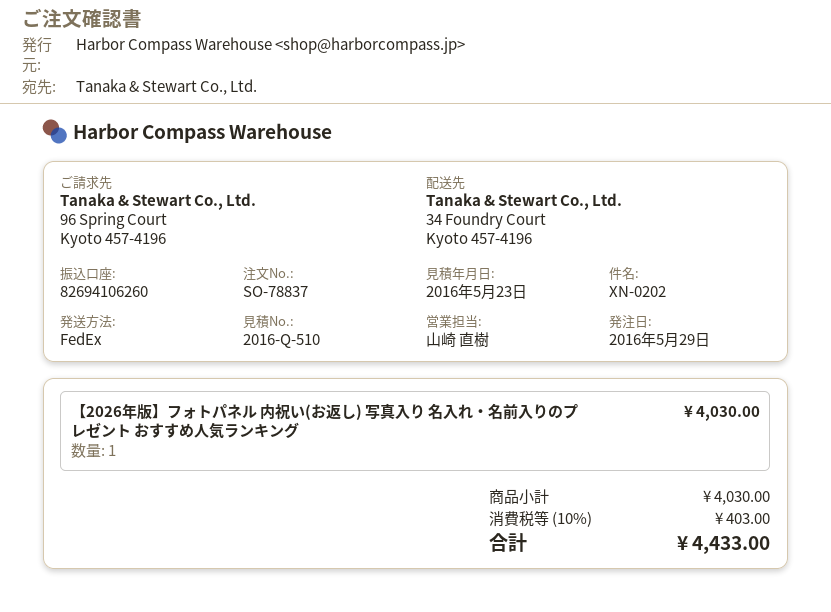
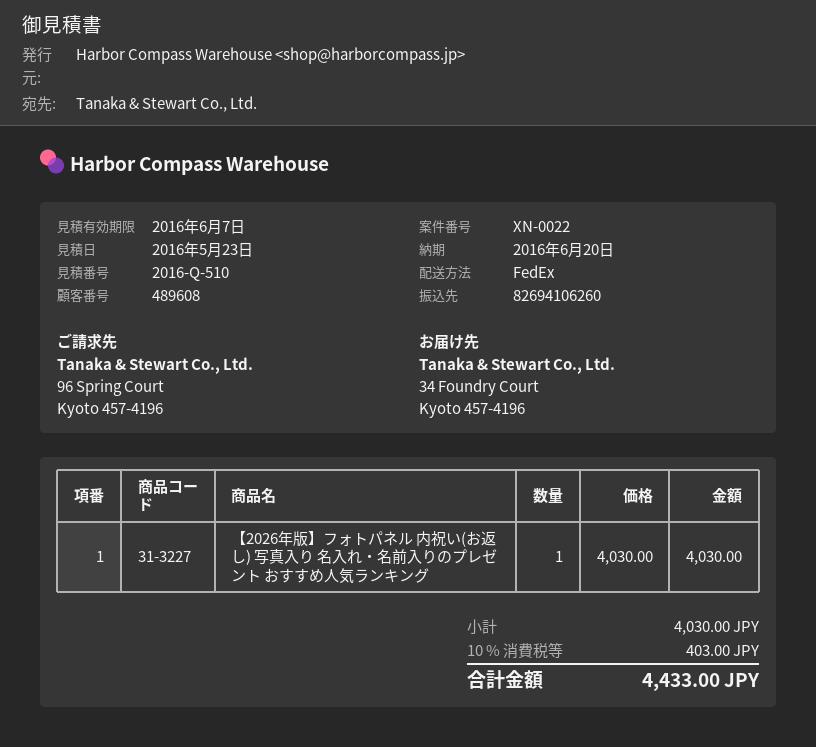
reference: XN-0202 -> XN-0022

